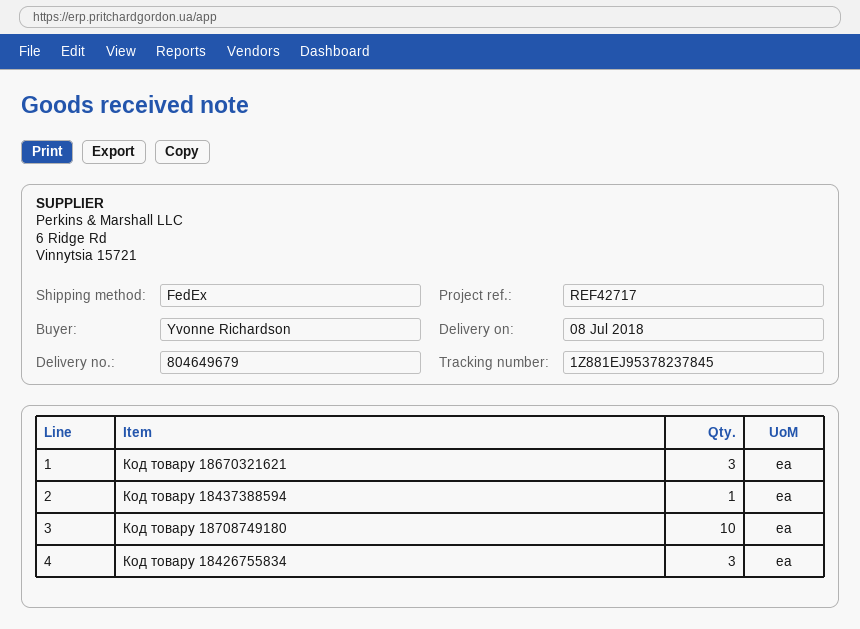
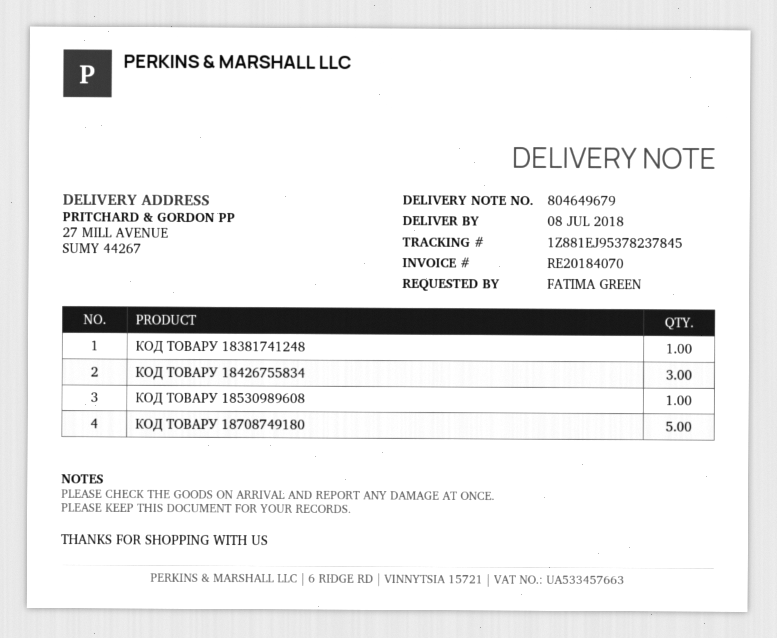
ordered by: Yvonne Richardson -> FATIMA GREEN
Код товару 18670321621: 3 -> none
Код товару 18437388594: 1 -> none
Код товару 18708749180: 10 -> 5
КОД ТОВАРУ 18381741248: none -> 1
КОД ТОВАРУ 18530989608: none -> 1

